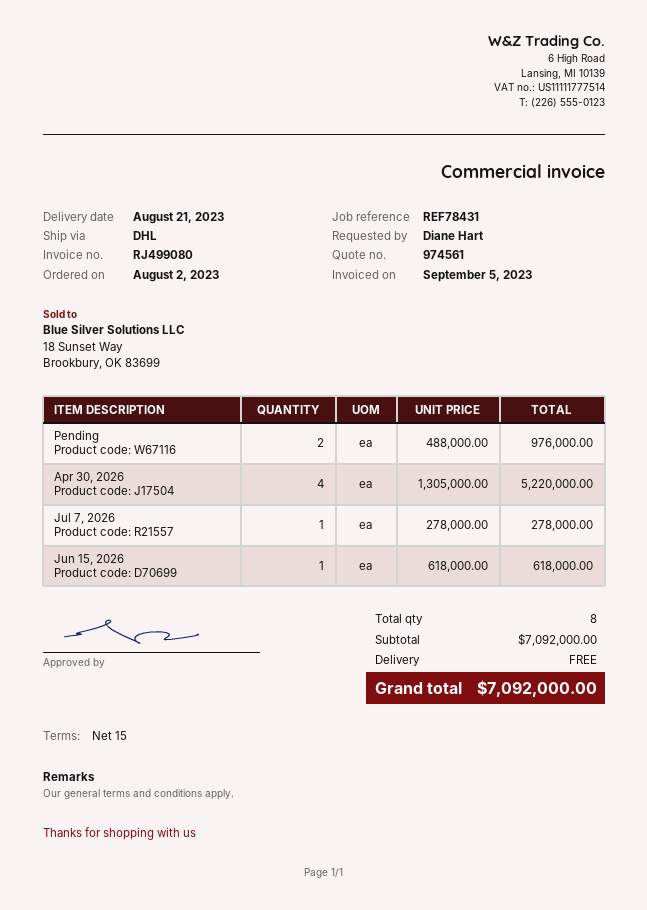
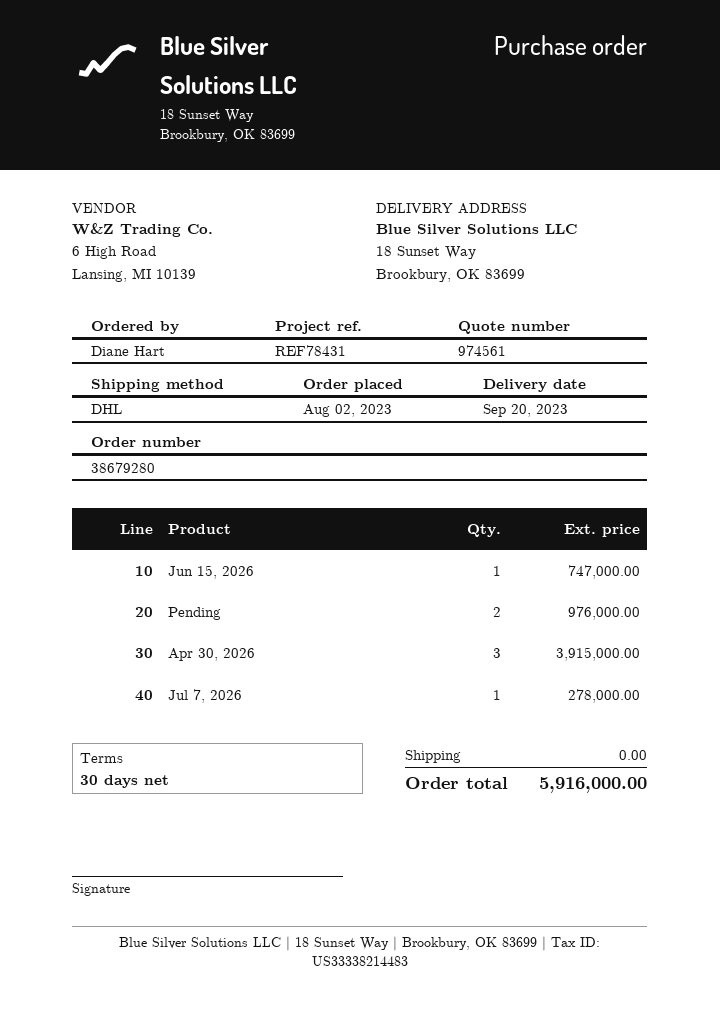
delivery date: 2023-08-21 -> 2023-09-20
payment terms: 15 days -> 30 days
Apr 30, 2026: 4 for 5220000.00 -> 3 for 3915000.00
Jun 15, 2026: 1 for 618000.00 -> 1 for 747000.00
total: 7092000.00 -> 5916000.00

